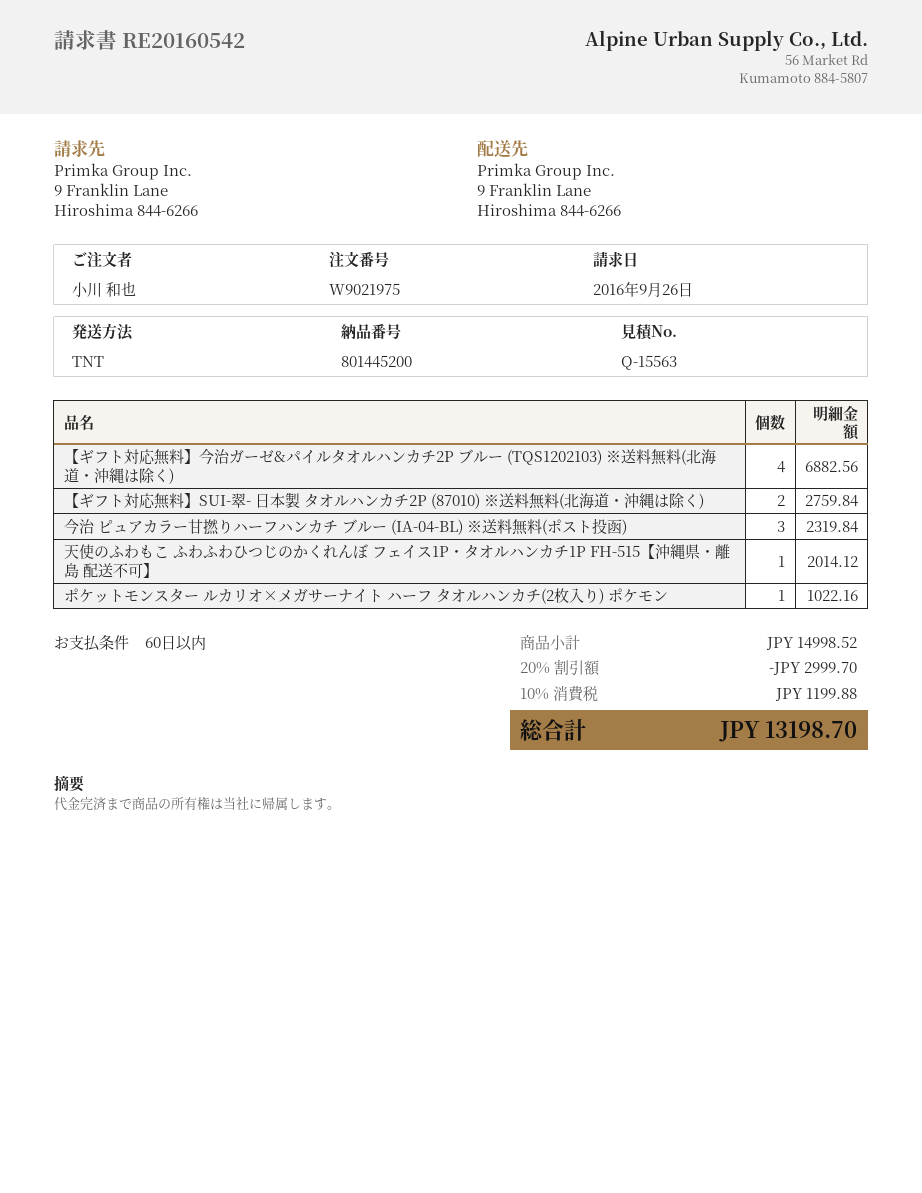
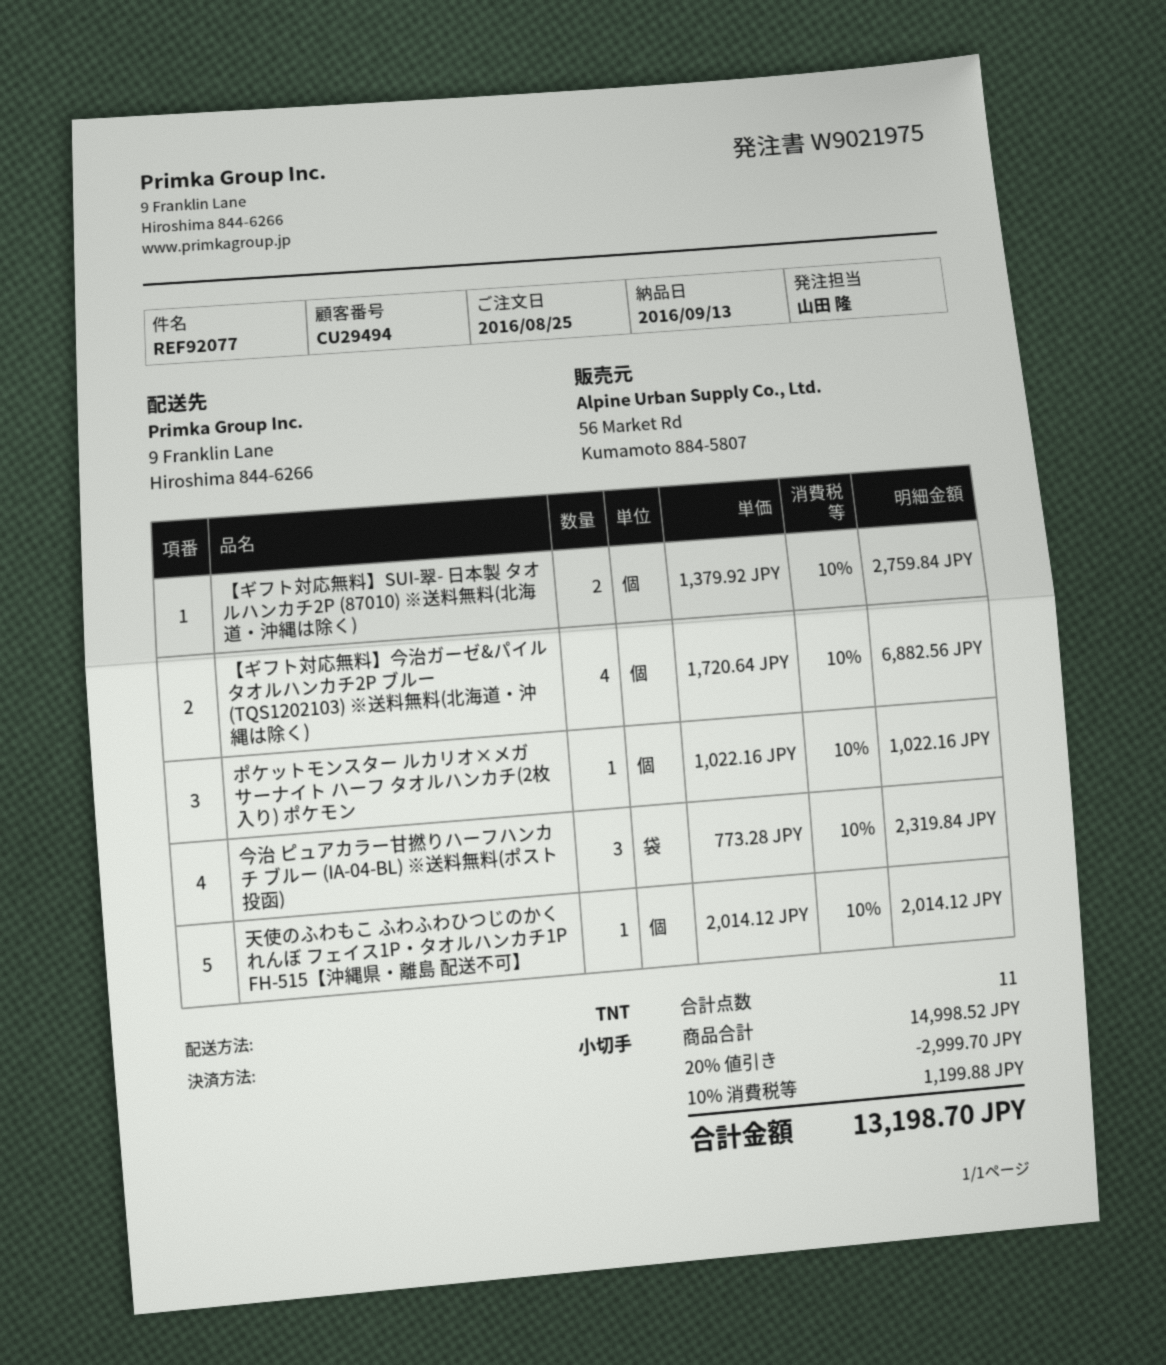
ordered by: 小川 和也 -> 山田 隆

